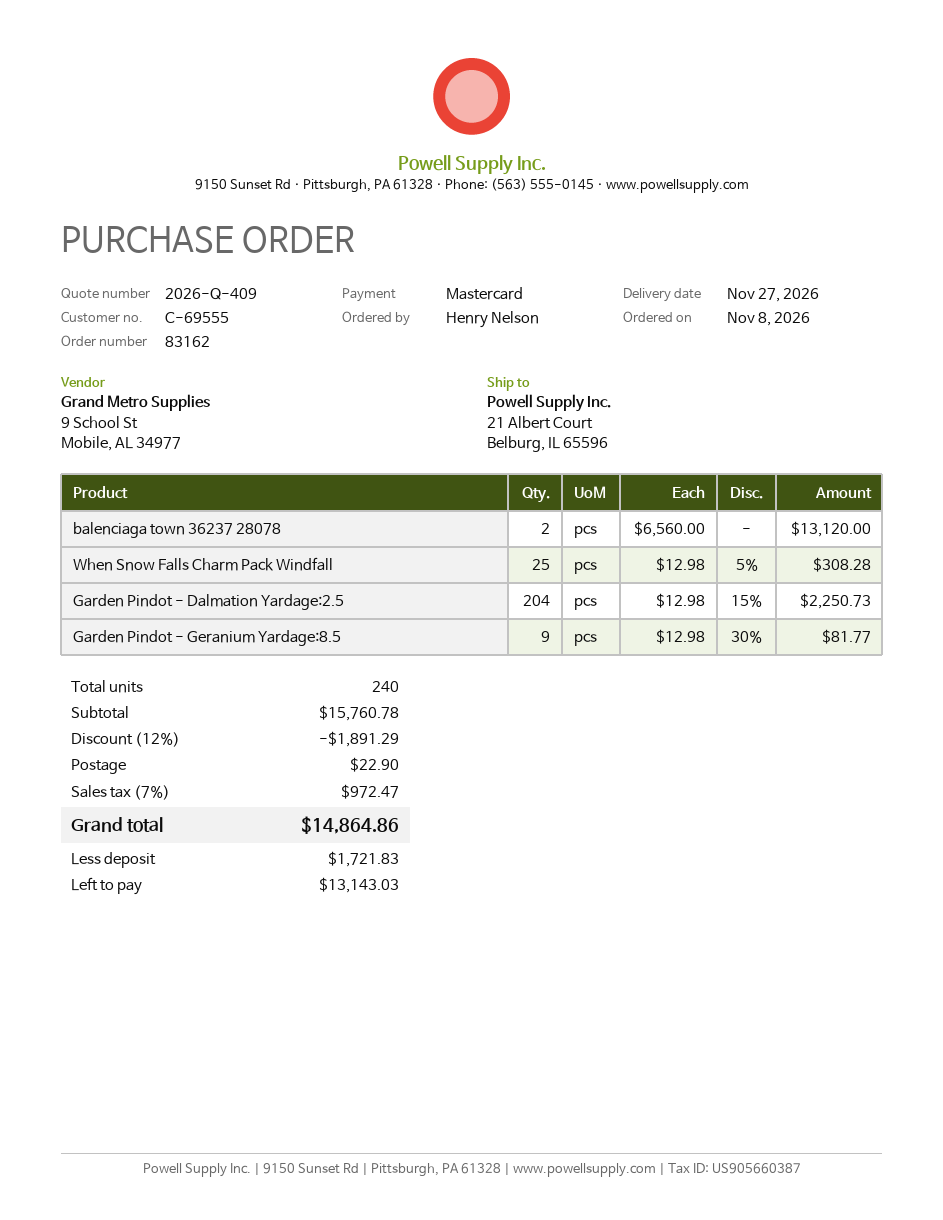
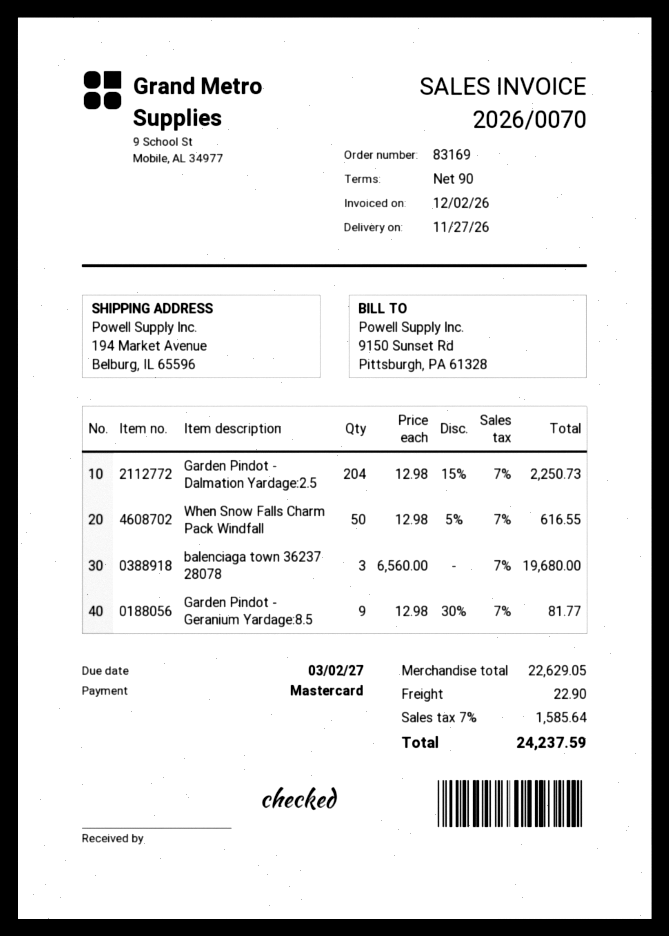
order number: 83162 -> 83169
ship to: 21 Albert Court, Belburg, IL 65596 -> 194 Market Avenue, Belburg, IL 65596
balenciaga town 36237 28078: 2 x 6560.00 = 13120.00 -> 3 x 6560.00 = 19680.00
When Snow Falls Charm Pack Windfall: 25 x 12.98 - 5% = 308.28 -> 50 x 12.98 - 5% = 616.55
subtotal: 15760.78 -> 22629.05
discount: 12% = 1891.29 -> none
tax: 7% = 972.47 -> 7% = 1585.64
total: 14864.86 -> 24237.59

